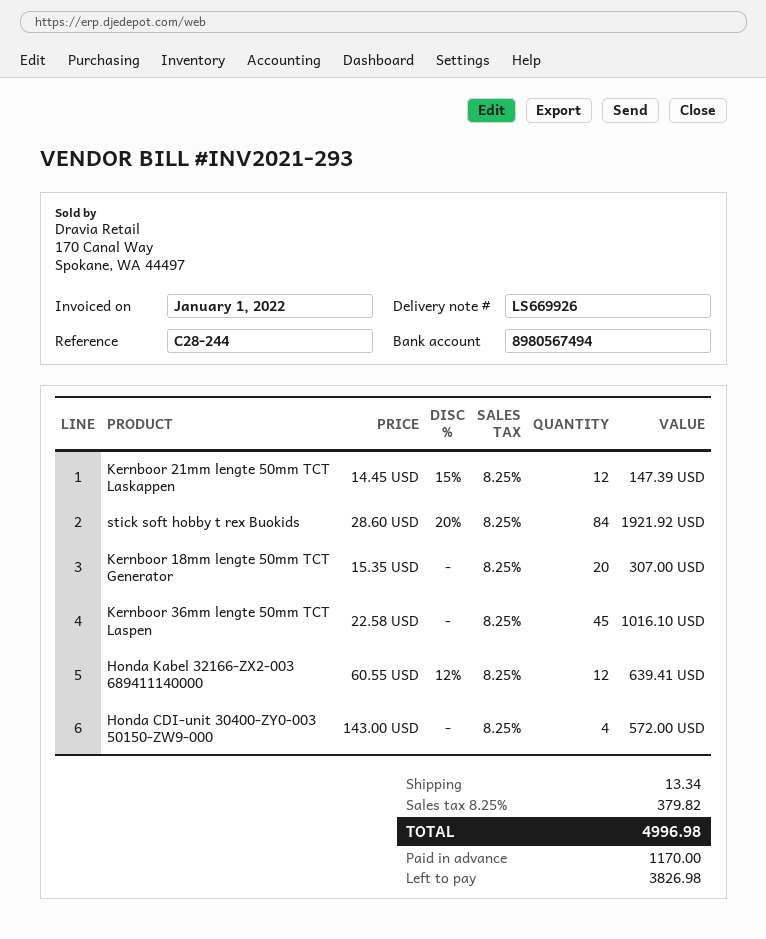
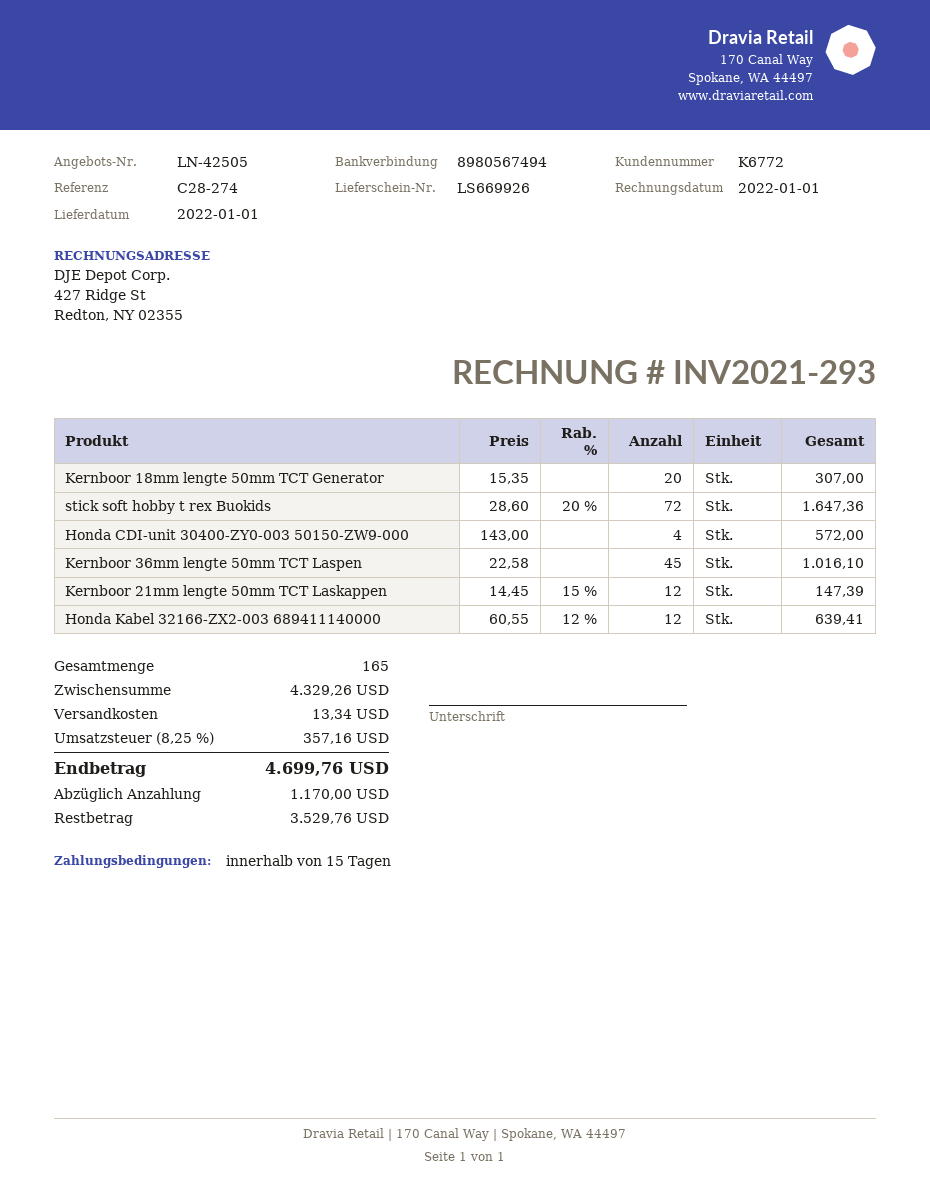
reference: C28-244 -> C28-274
stick soft hobby t rex Buokids: 84 x 28.60 - 20% = 1921.92 -> 72 x 28.60 - 20% = 1647.36
tax: 8.25% = 379.82 -> 8.25% = 357.16
total: 4996.98 -> 4699.76
balance: 3826.98 -> 3529.76

